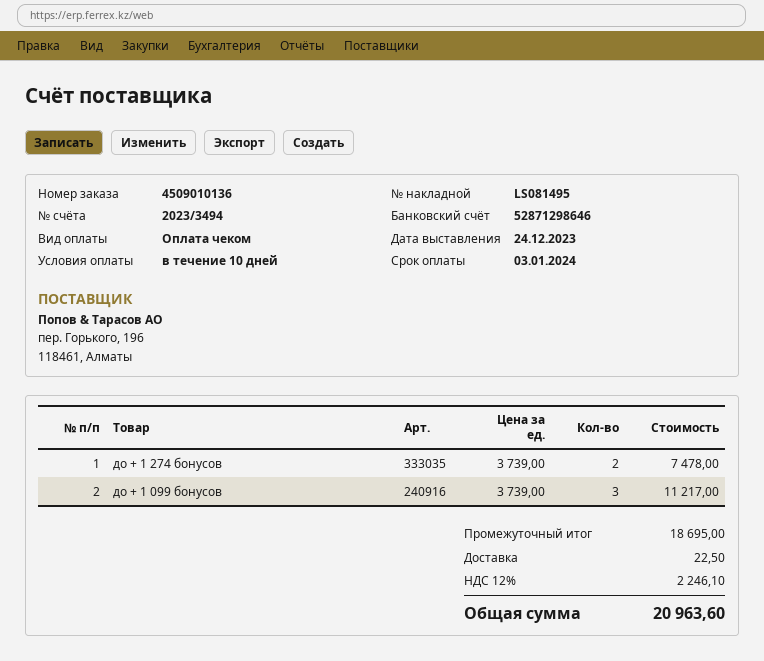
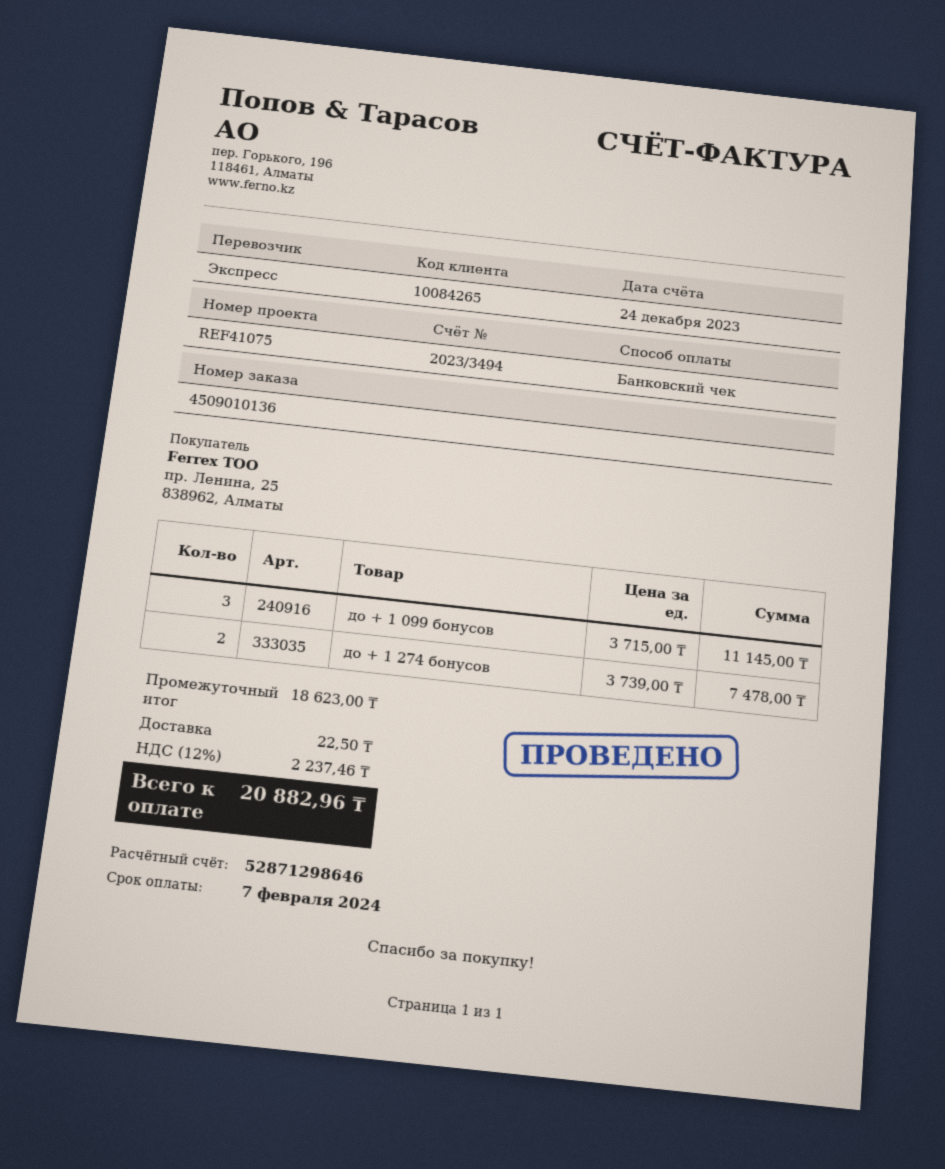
due date: 2024-01-03 -> 2024-02-07
до + 1 099 бонусов: 3 x 3739.00 = 11217.00 -> 3 x 3715.00 = 11145.00
subtotal: 18695.00 -> 18623.00
tax: 12% = 2246.10 -> 12% = 2237.46
total: 20963.60 -> 20882.96

